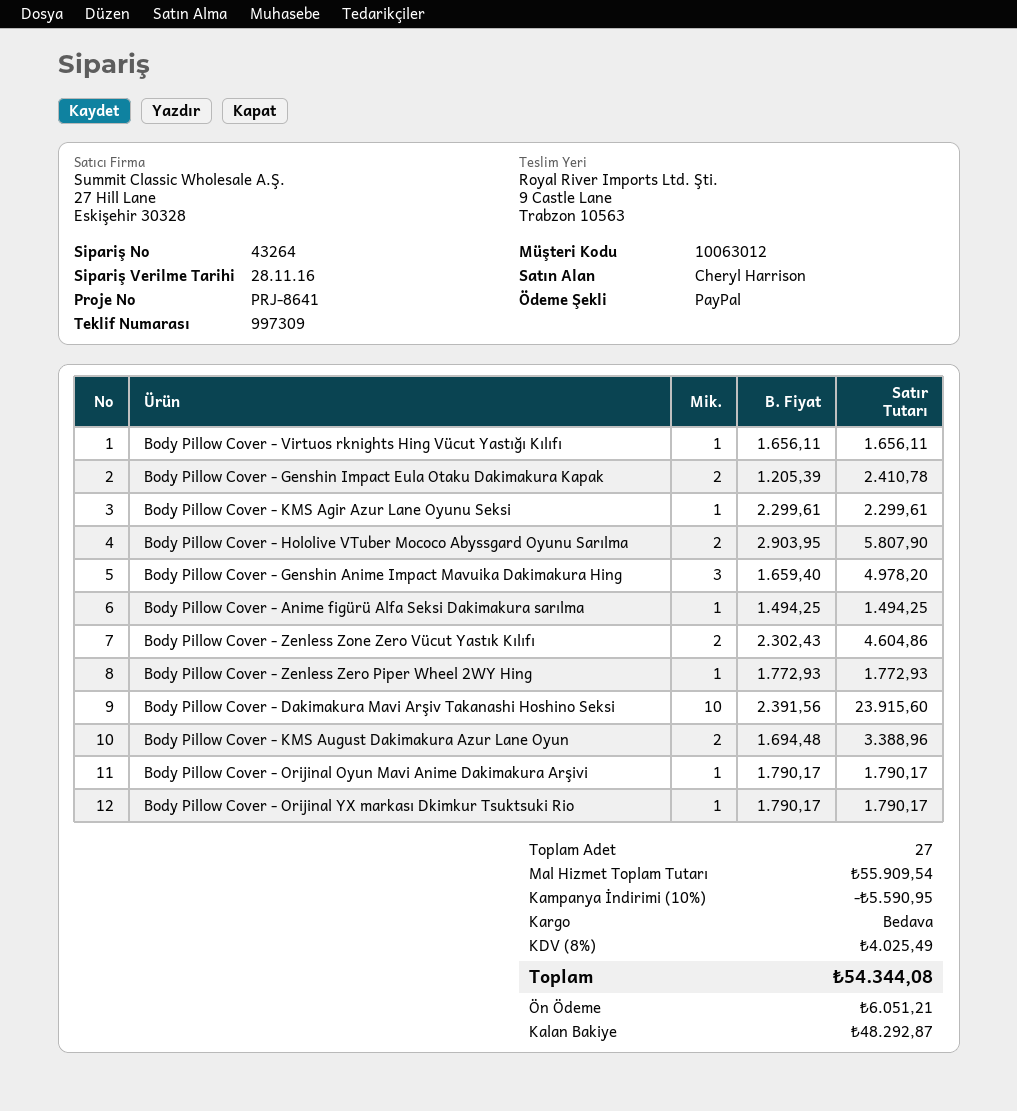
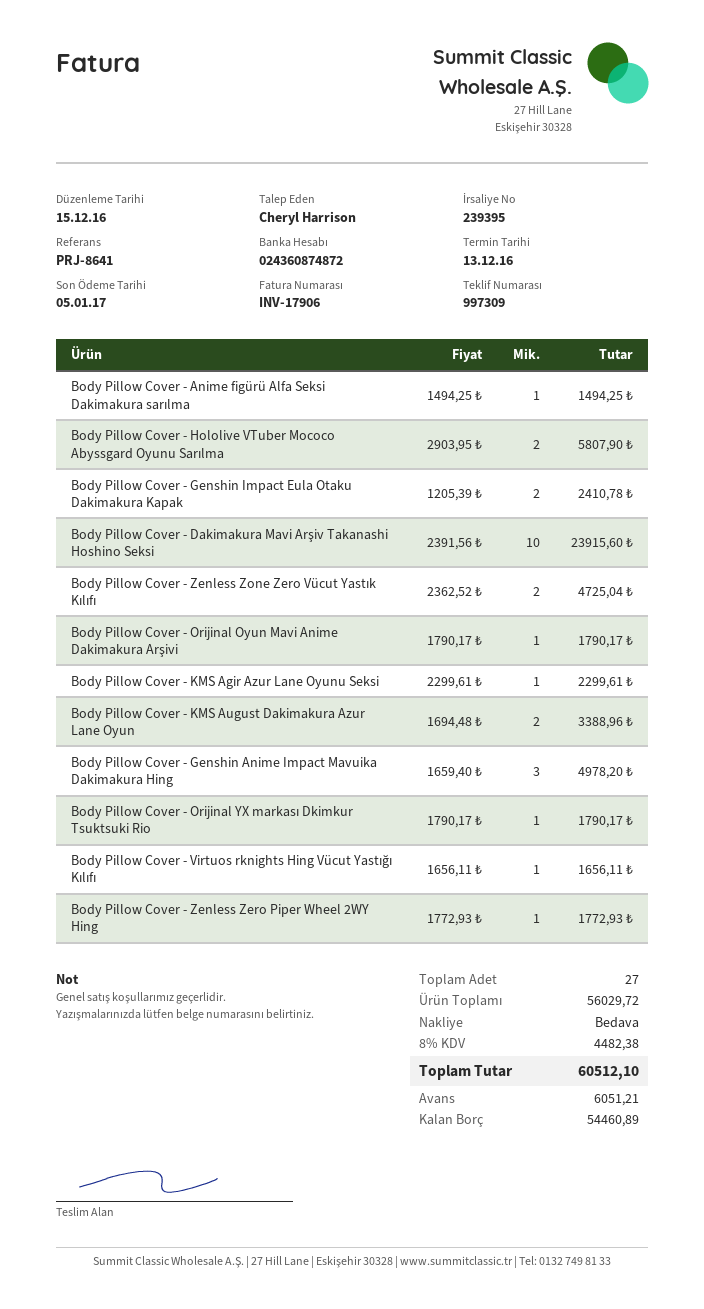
Body Pillow Cover - Zenless Zone Zero Vücut Yastık Kılıfı: 2 x 2302.43 = 4604.86 -> 2 x 2362.52 = 4725.04
subtotal: 55909.54 -> 56029.72
discount: 10% = 5590.95 -> none
tax: 8% = 4025.49 -> 8% = 4482.38
total: 54344.08 -> 60512.10
balance: 48292.87 -> 54460.89

